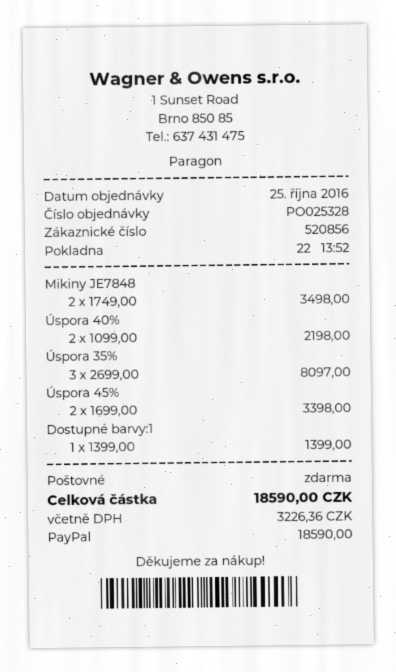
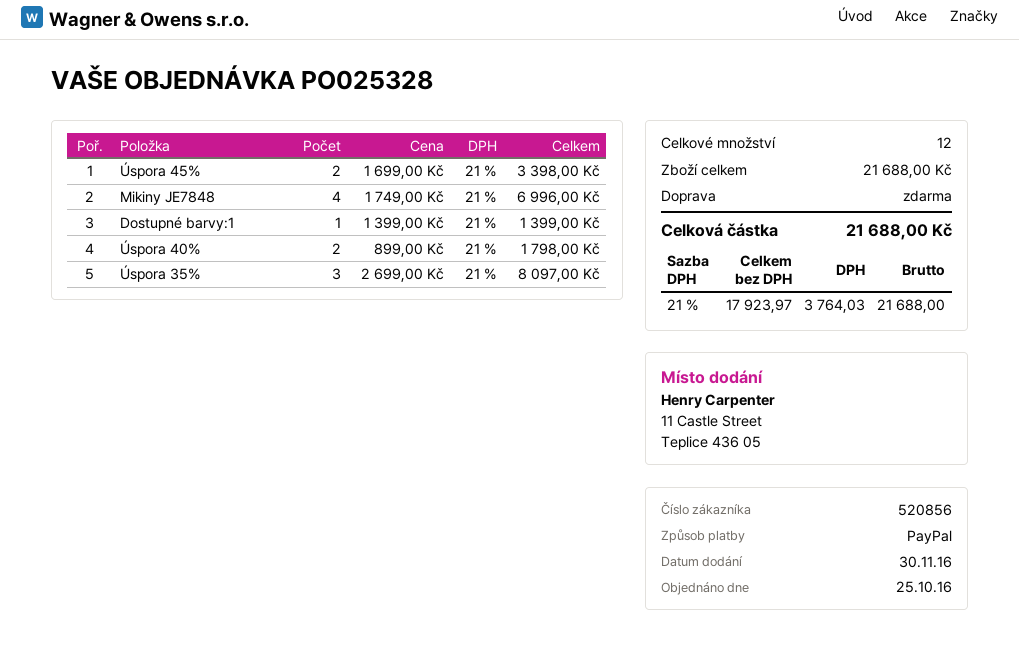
Mikiny JE7848: 2 x 1749.00 = 3498.00 -> 4 x 1749.00 = 6996.00
Úspora 40%: 2 x 1099.00 = 2198.00 -> 2 x 899.00 = 1798.00
tax: 3226.36 -> 3764.03
total: 18590.00 -> 21688.00

